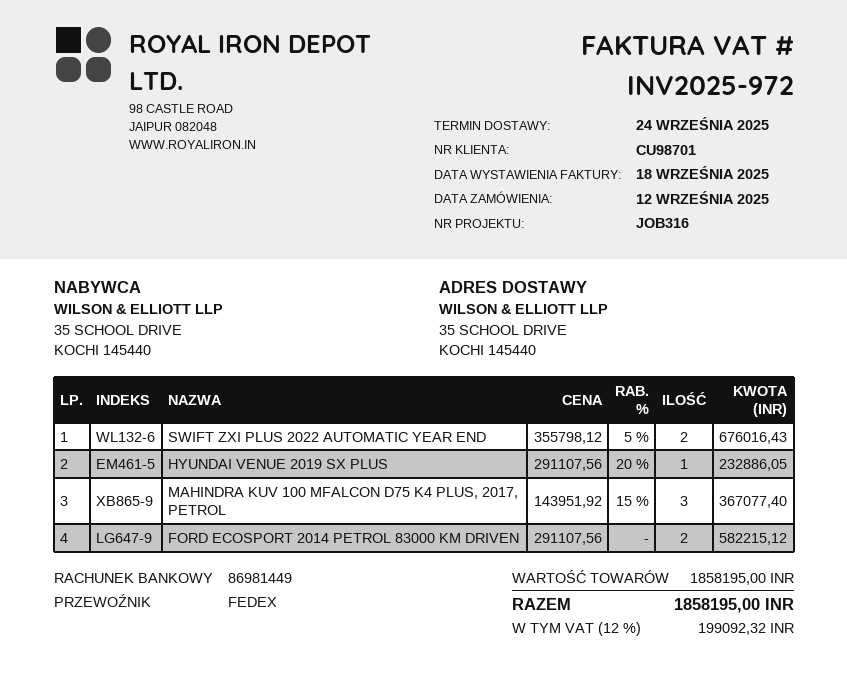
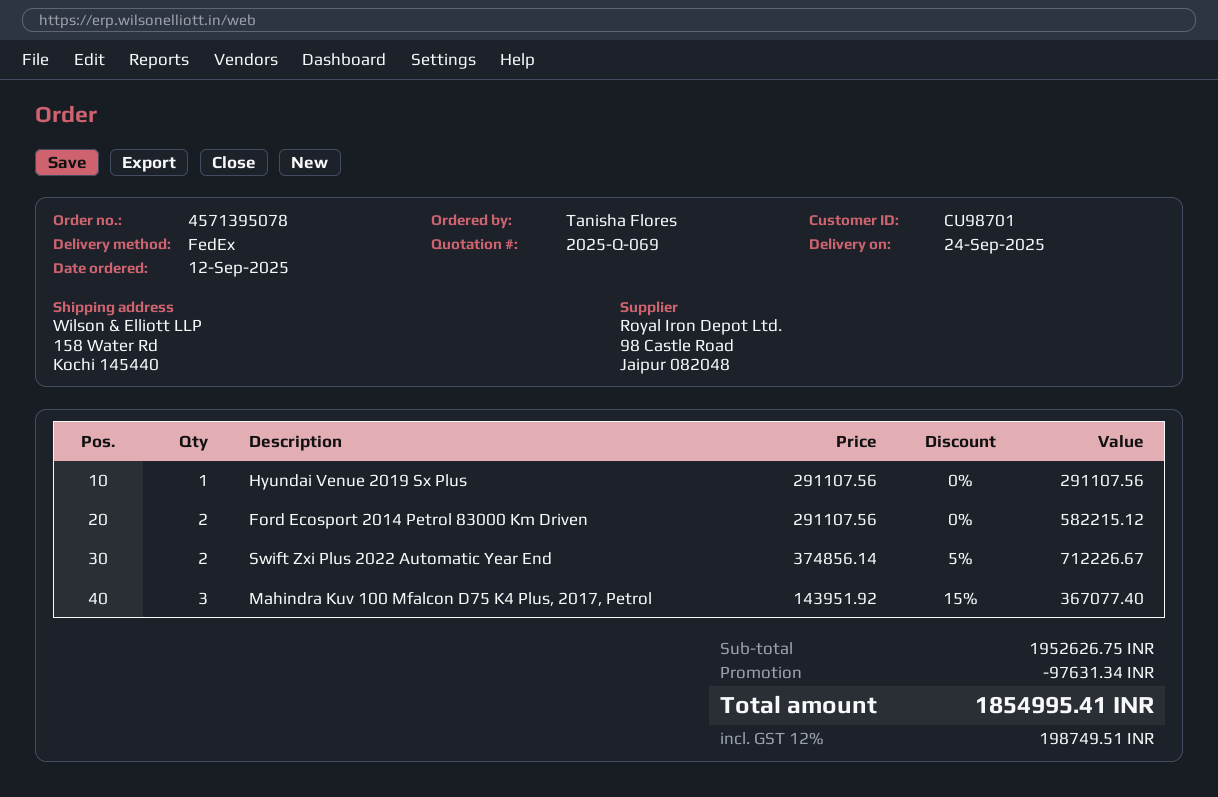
ship to: 35 SCHOOL DRIVE, KOCHI 145440 -> 158 Water Rd, Kochi 145440
SWIFT ZXI PLUS 2022 AUTOMATIC YEAR END: 2 x 355798.12 - 5% = 676016.43 -> 2 x 374856.14 - 5% = 712226.67
HYUNDAI VENUE 2019 SX PLUS: 1 x 291107.56 - 20% = 232886.05 -> 1 x 291107.56 = 291107.56
subtotal: 1858195.00 -> 1952626.75
discount: none -> 97631.34
tax: 12% = 199092.32 -> 12% = 198749.51
total: 1858195.00 -> 1854995.41

